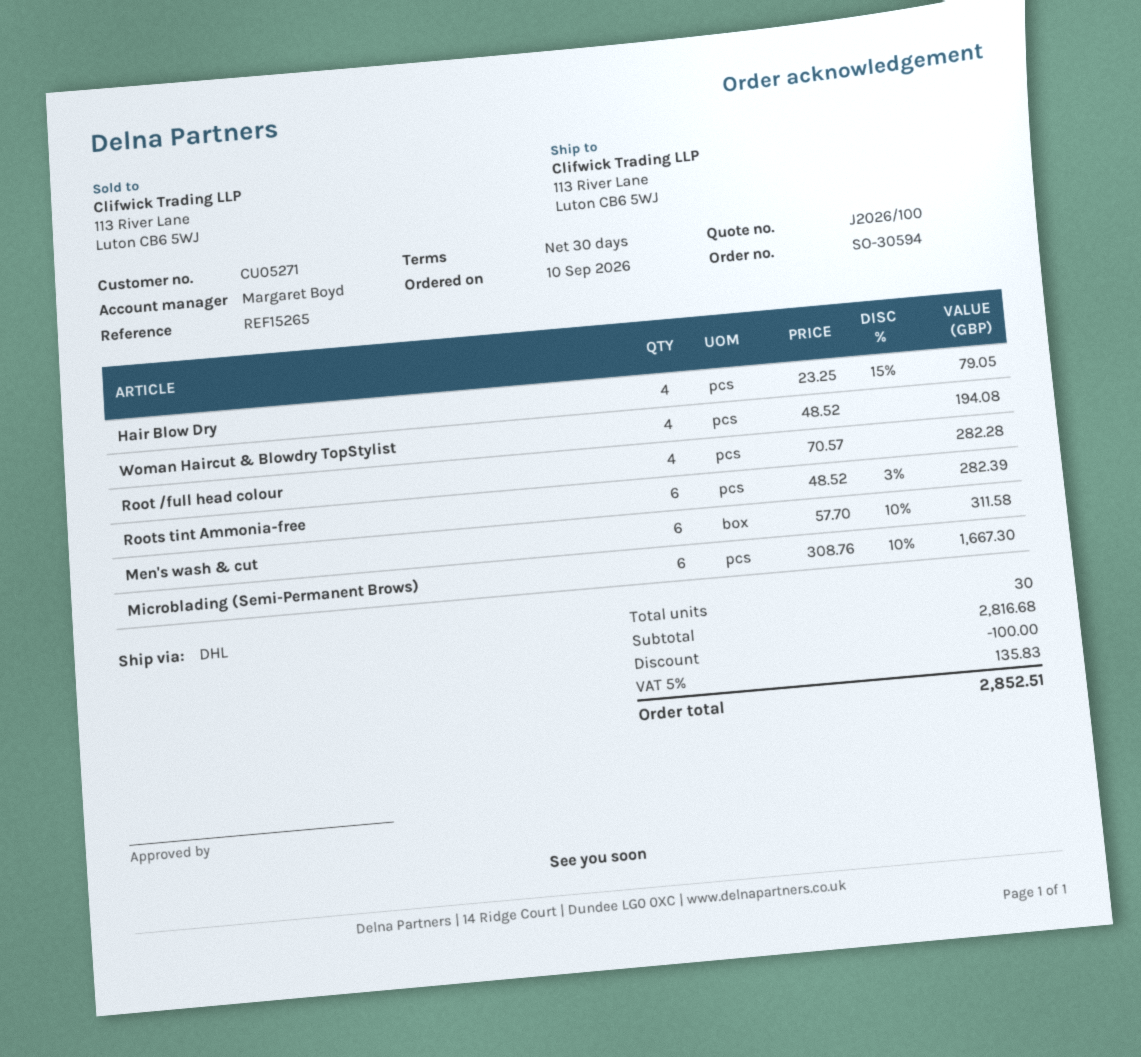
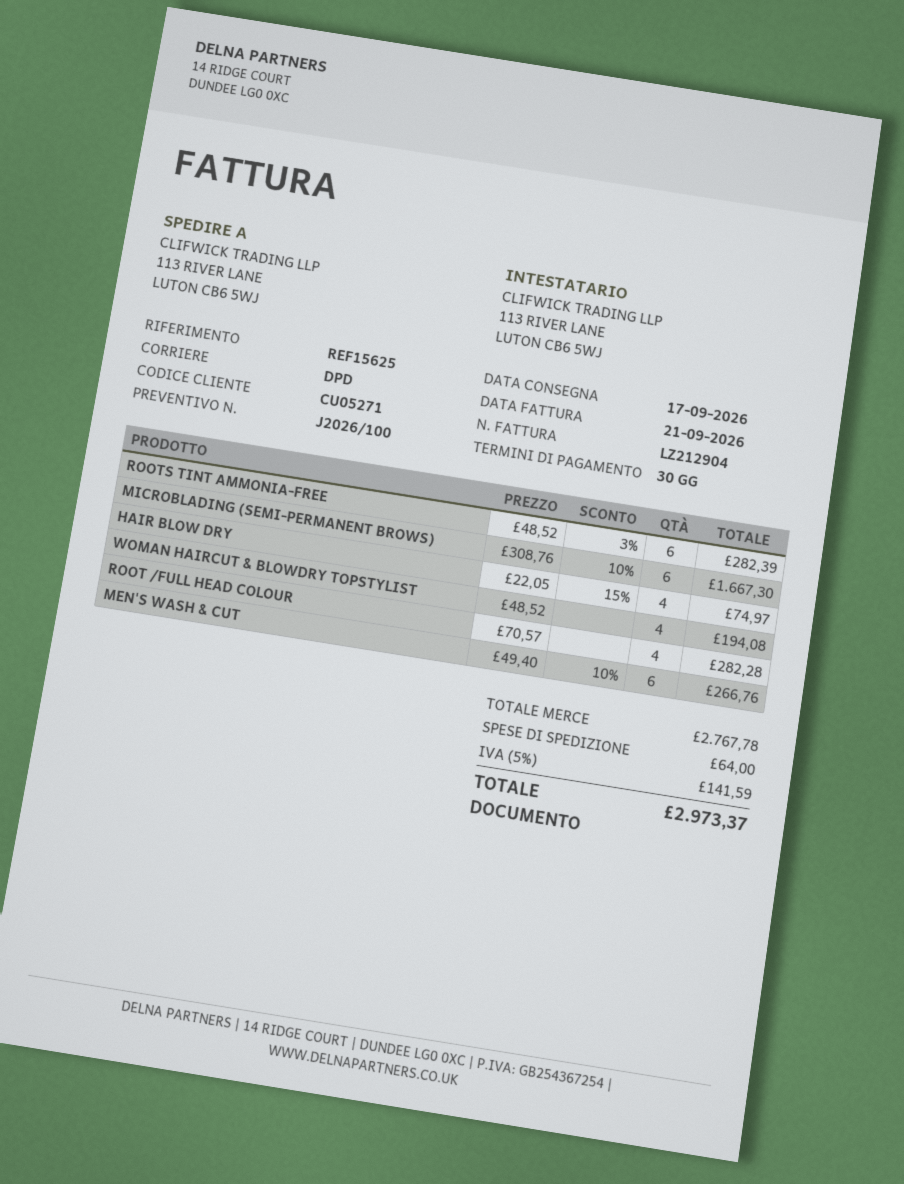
reference: REF15265 -> REF15625
shipping method: DHL -> DPD
Hair Blow Dry: 4 x 23.25 - 15% = 79.05 -> 4 x 22.05 - 15% = 74.97
Men's wash & cut: 6 x 57.70 - 10% = 311.58 -> 6 x 49.40 - 10% = 266.76
subtotal: 2816.68 -> 2767.78
discount: 100.00 -> none
shipping: none -> 64.00
tax: 5% = 135.83 -> 5% = 141.59
total: 2852.51 -> 2973.37

